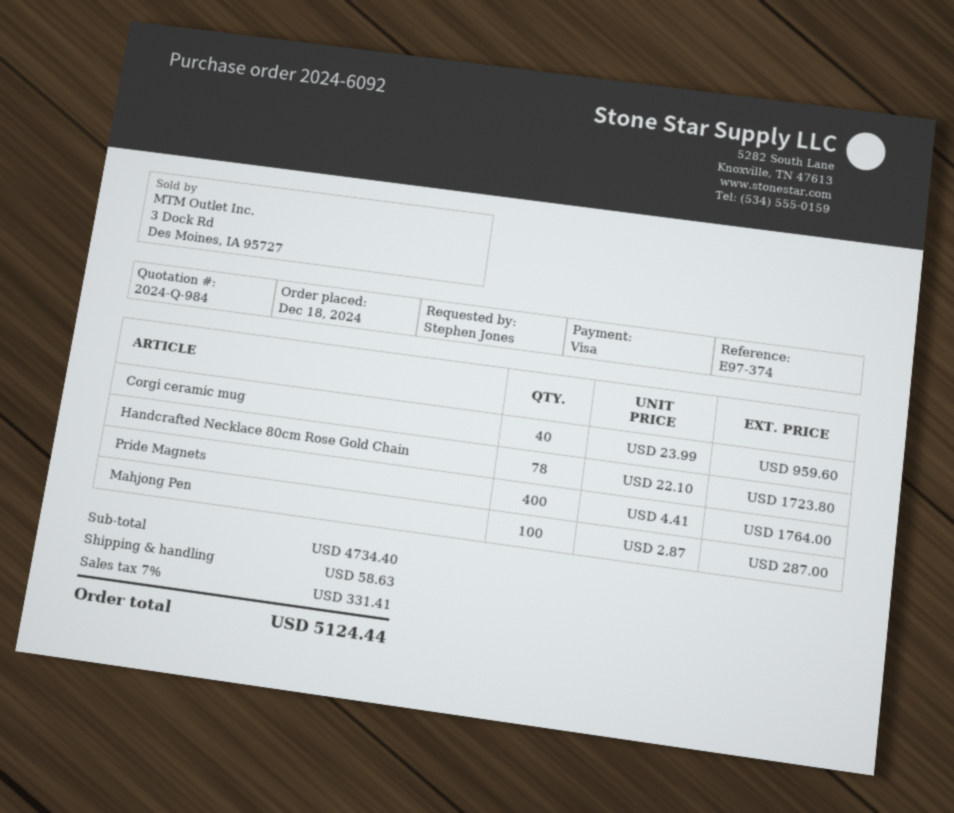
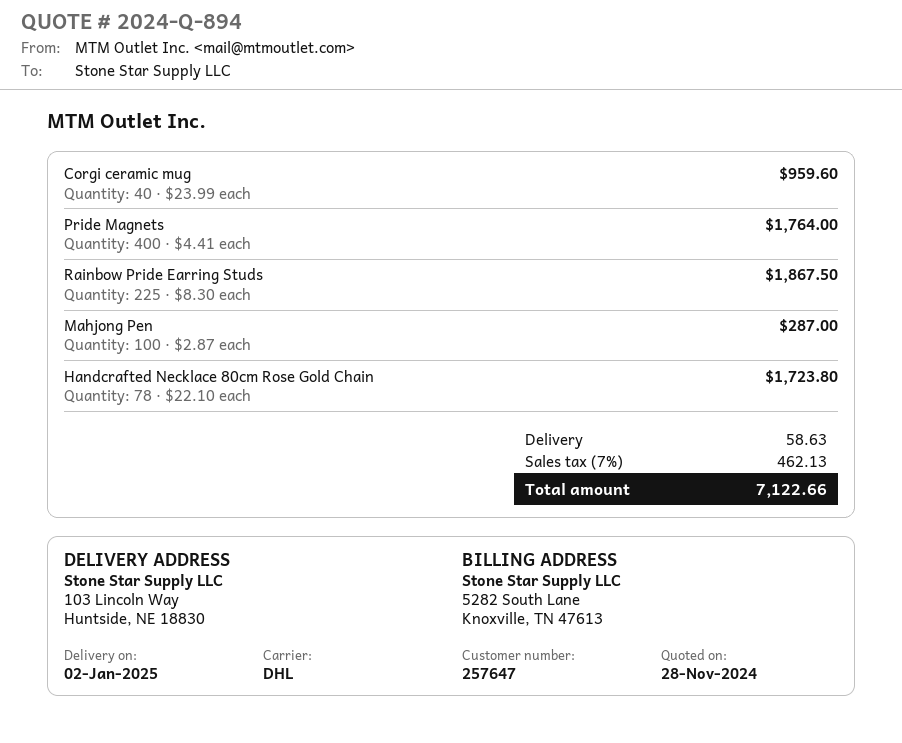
quote number: 2024-Q-984 -> 2024-Q-894
Rainbow Pride Earring Studs: none -> 225 x 8.30 = 1867.50
tax: 7% = 331.41 -> 7% = 462.13
total: 5124.44 -> 7122.66

